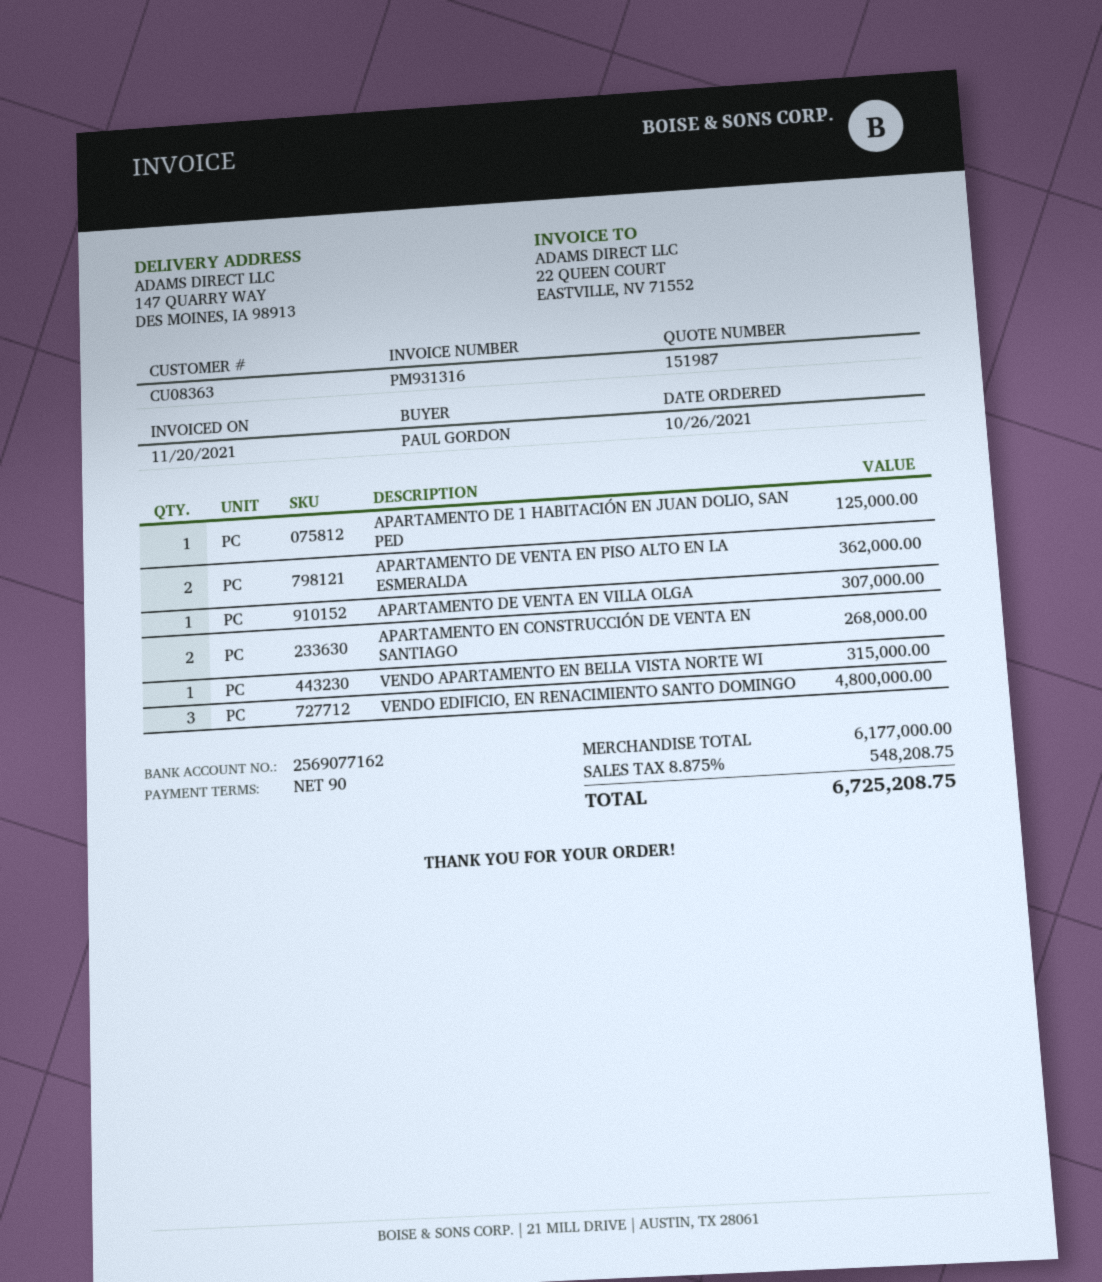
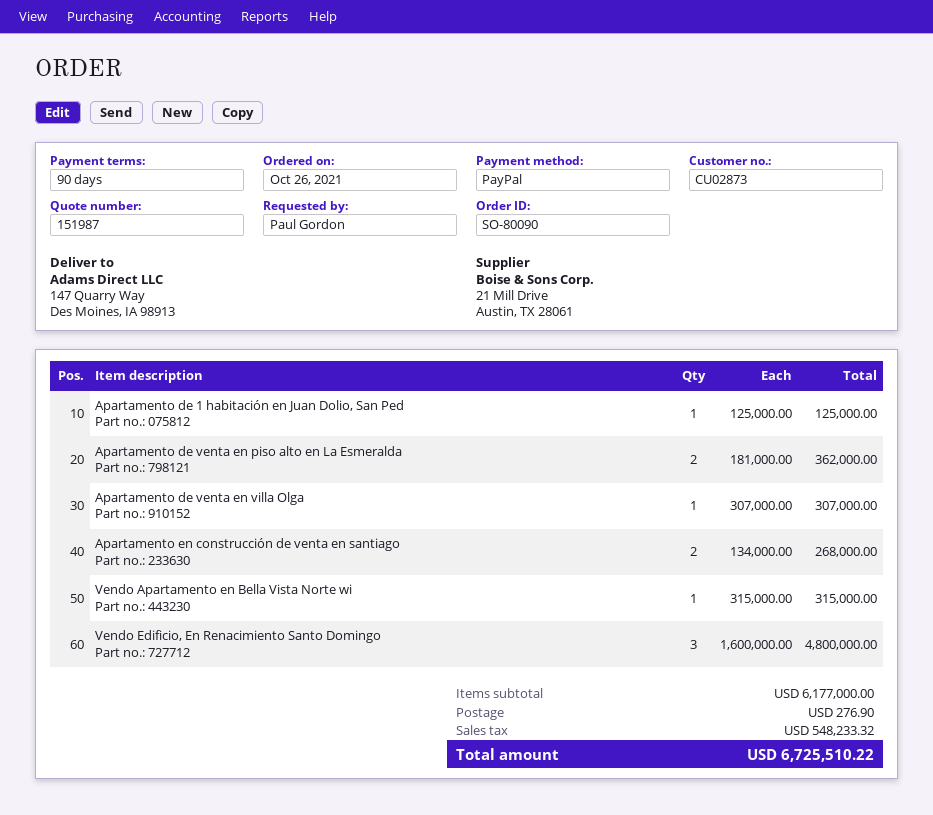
customer number: CU08363 -> CU02873
shipping: none -> 276.90
tax: 548208.75 -> 548233.32
total: 6725208.75 -> 6725510.22

